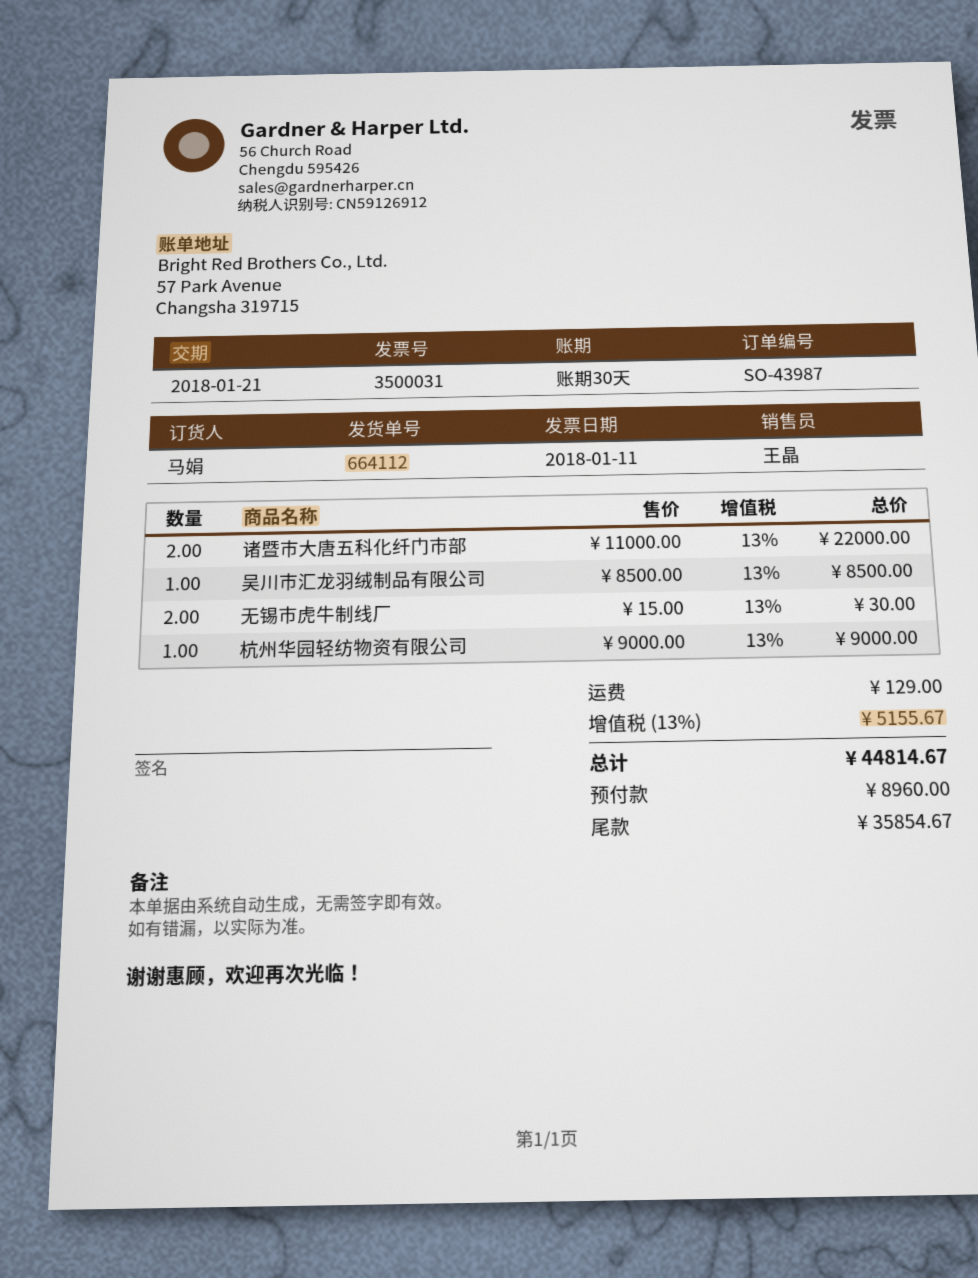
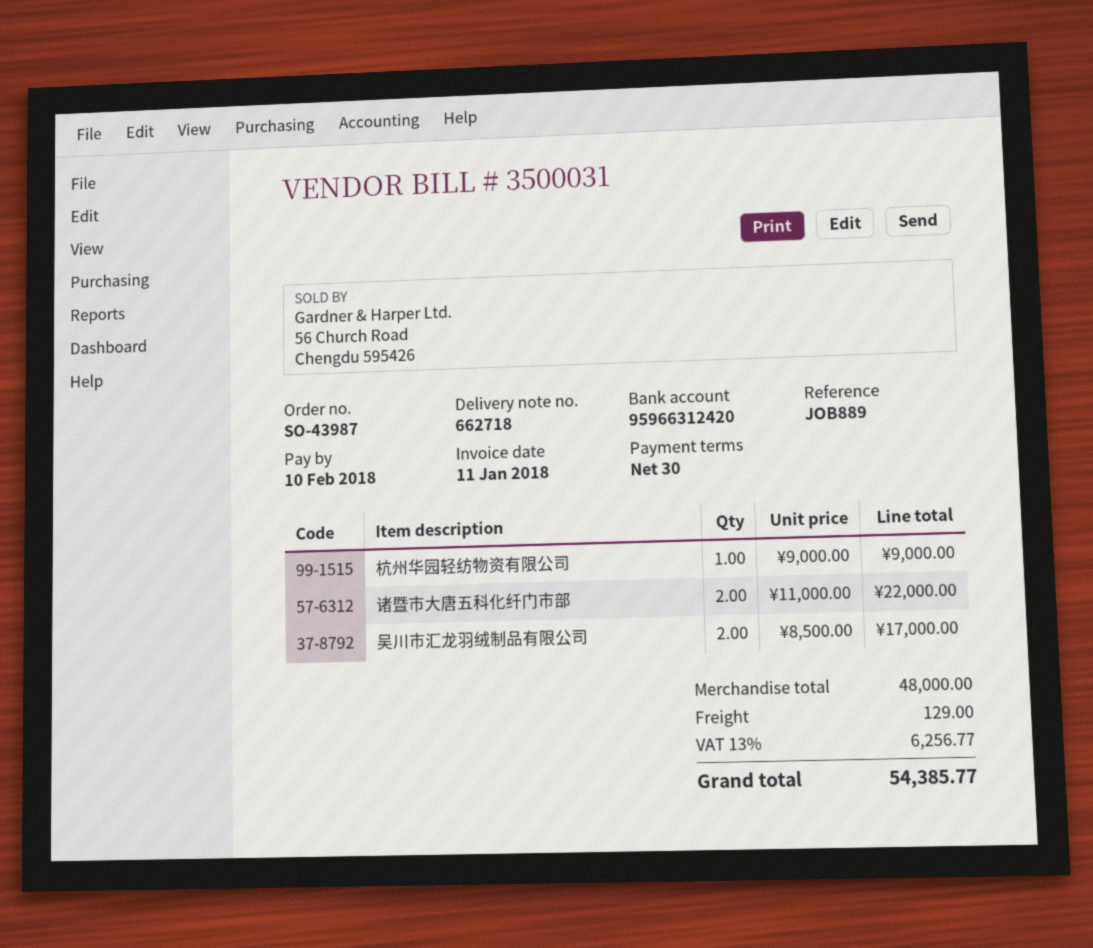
delivery note number: 664112 -> 662718
吴川市汇龙羽绒制品有限公司: 1 x 8500.00 = 8500.00 -> 2 x 8500.00 = 17000.00
无锡市虎牛制线厂: 2 x 15.00 = 30.00 -> none
tax: 13% = 5155.67 -> 13% = 6256.77
total: 44814.67 -> 54385.77

